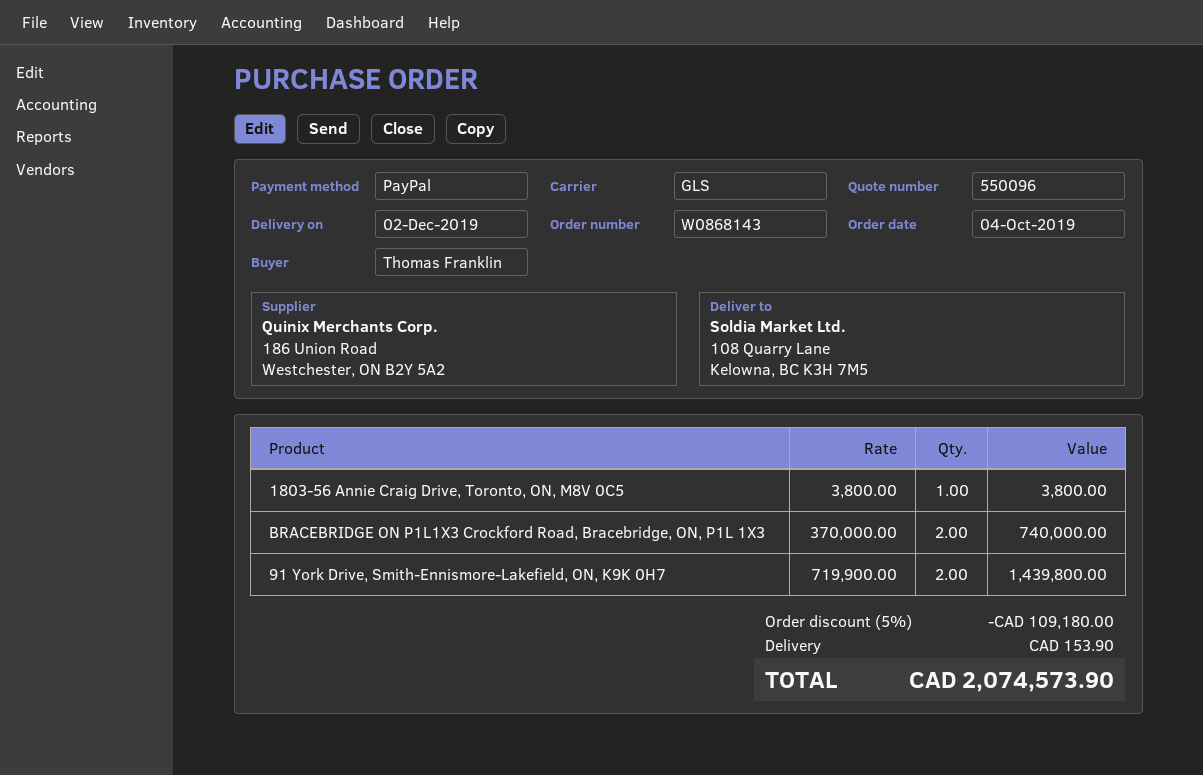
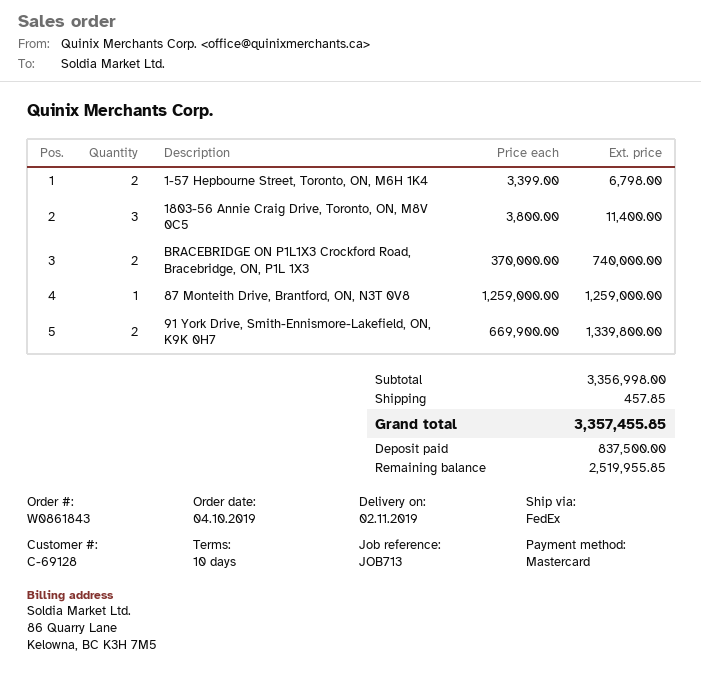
order number: W0868143 -> W0861843
delivery date: 2019-12-02 -> 2019-11-02
payment method: PayPal -> Mastercard
shipping method: GLS -> FedEx
1803-56 Annie Craig Drive, Toronto, ON, M8V 0C5: 1 x 3800.00 = 3800.00 -> 3 x 3800.00 = 11400.00
91 York Drive, Smith-Ennismore-Lakefield, ON, K9K 0H7: 2 x 719900.00 = 1439800.00 -> 2 x 669900.00 = 1339800.00
1-57 Hepbourne Street, Toronto, ON, M6H 1K4: none -> 2 x 3399.00 = 6798.00
87 Monteith Drive, Brantford, ON, N3T 0V8: none -> 1 x 1259000.00 = 1259000.00
discount: 5% = 109180.00 -> none
shipping: 153.90 -> 457.85
total: 2074573.90 -> 3357455.85

